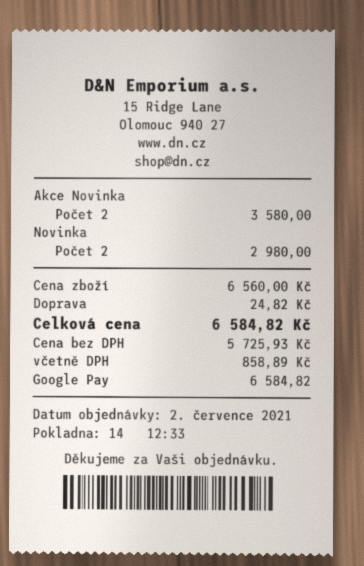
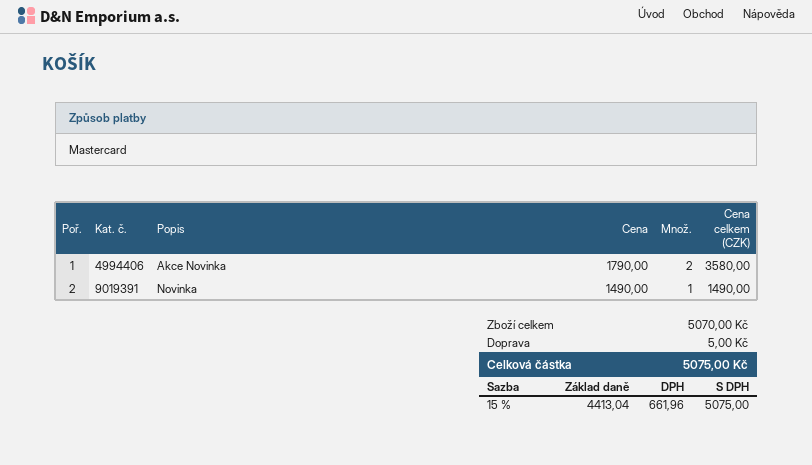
payment method: Google Pay -> Mastercard
Novinka: 2 for 2980.00 -> 1 for 1490.00
subtotal: 6560.00 -> 5070.00
shipping: 24.82 -> 5.00
net: 5725.93 -> 4413.04
tax: 858.89 -> 661.96
total: 6584.82 -> 5075.00

